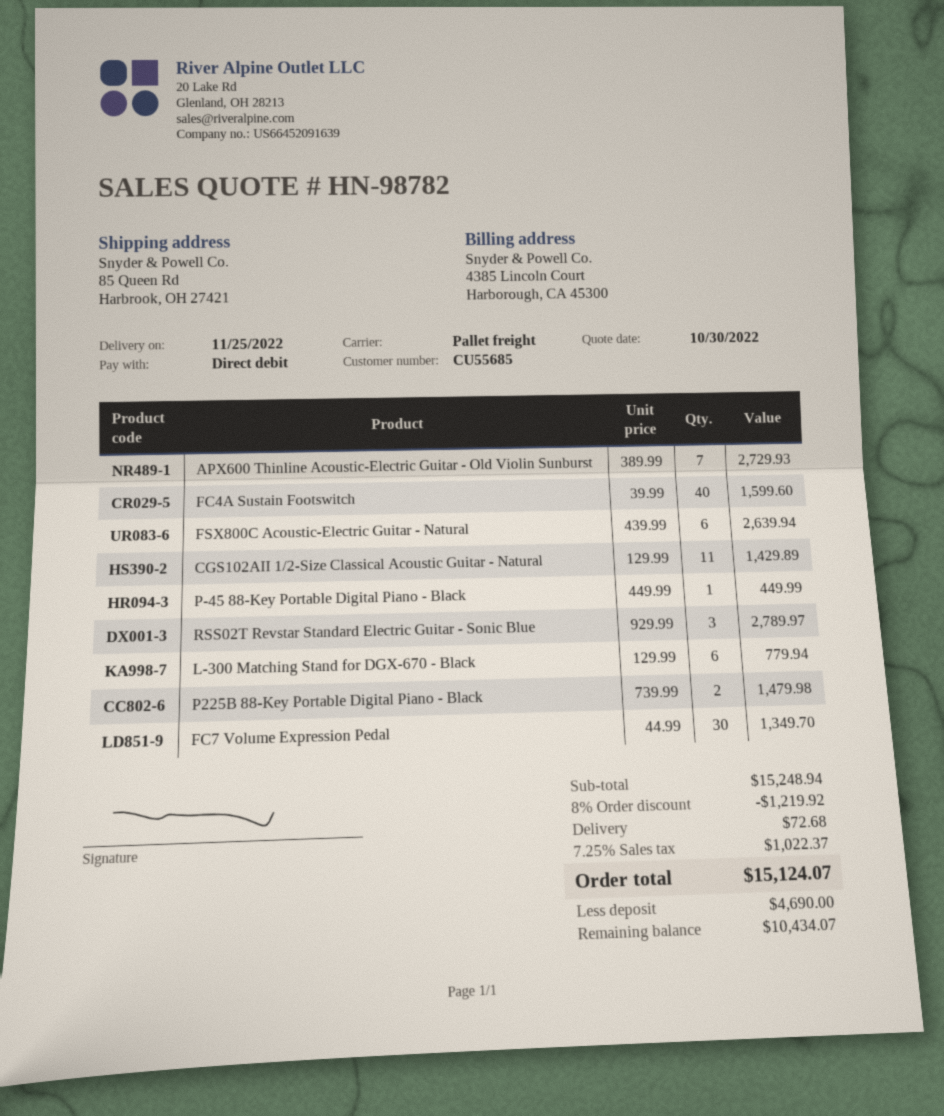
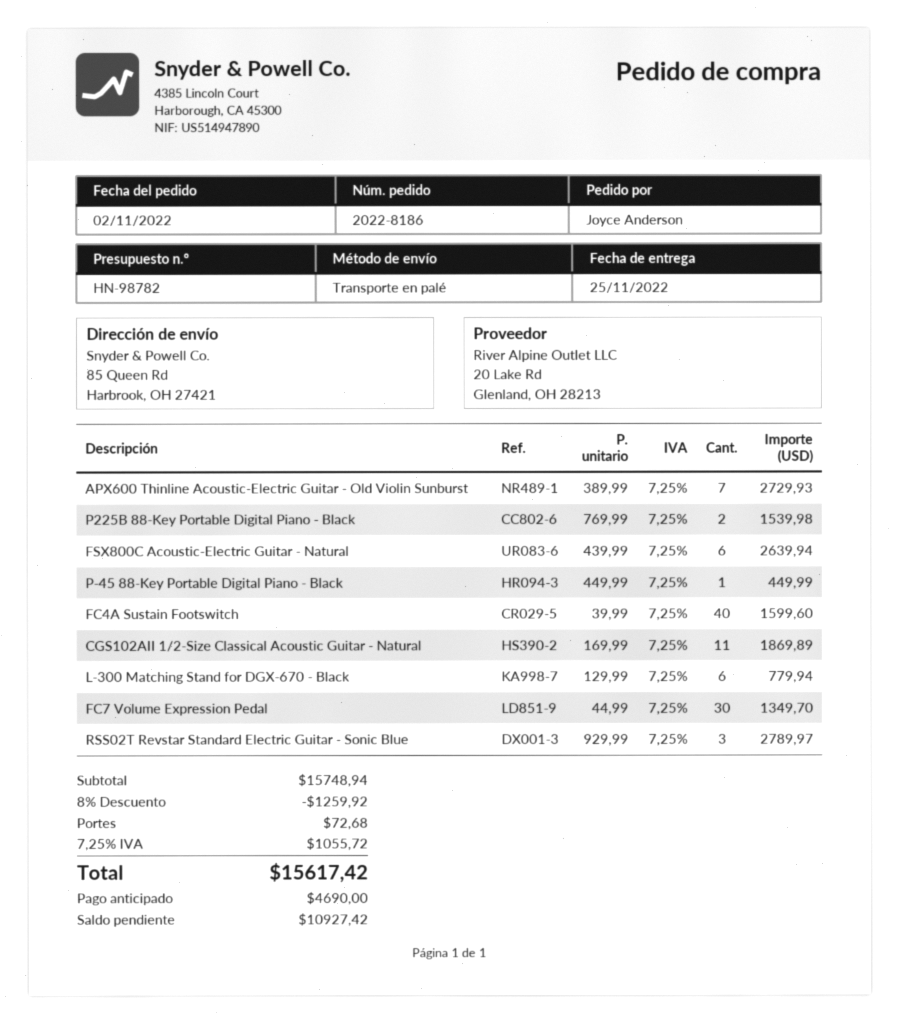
CGS102AII 1/2-Size Classical Acoustic Guitar - Natural: 11 x 129.99 = 1429.89 -> 11 x 169.99 = 1869.89
P225B 88-Key Portable Digital Piano - Black: 2 x 739.99 = 1479.98 -> 2 x 769.99 = 1539.98
subtotal: 15248.94 -> 15748.94
discount: 8% = 1219.92 -> 8% = 1259.92
tax: 7.25% = 1022.37 -> 7.25% = 1055.72
total: 15124.07 -> 15617.42
balance: 10434.07 -> 10927.42

